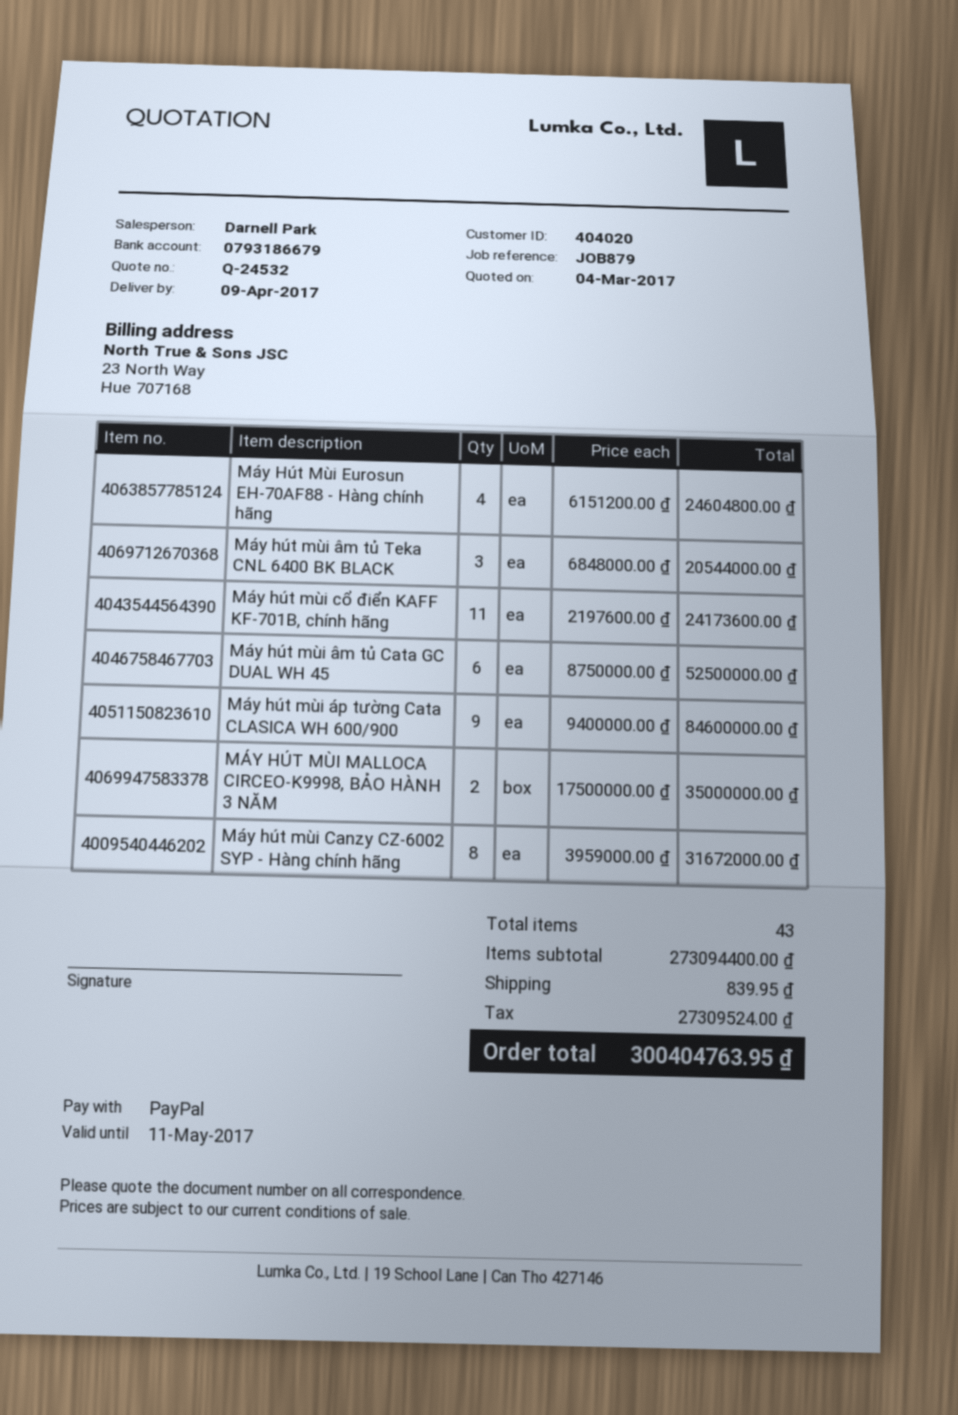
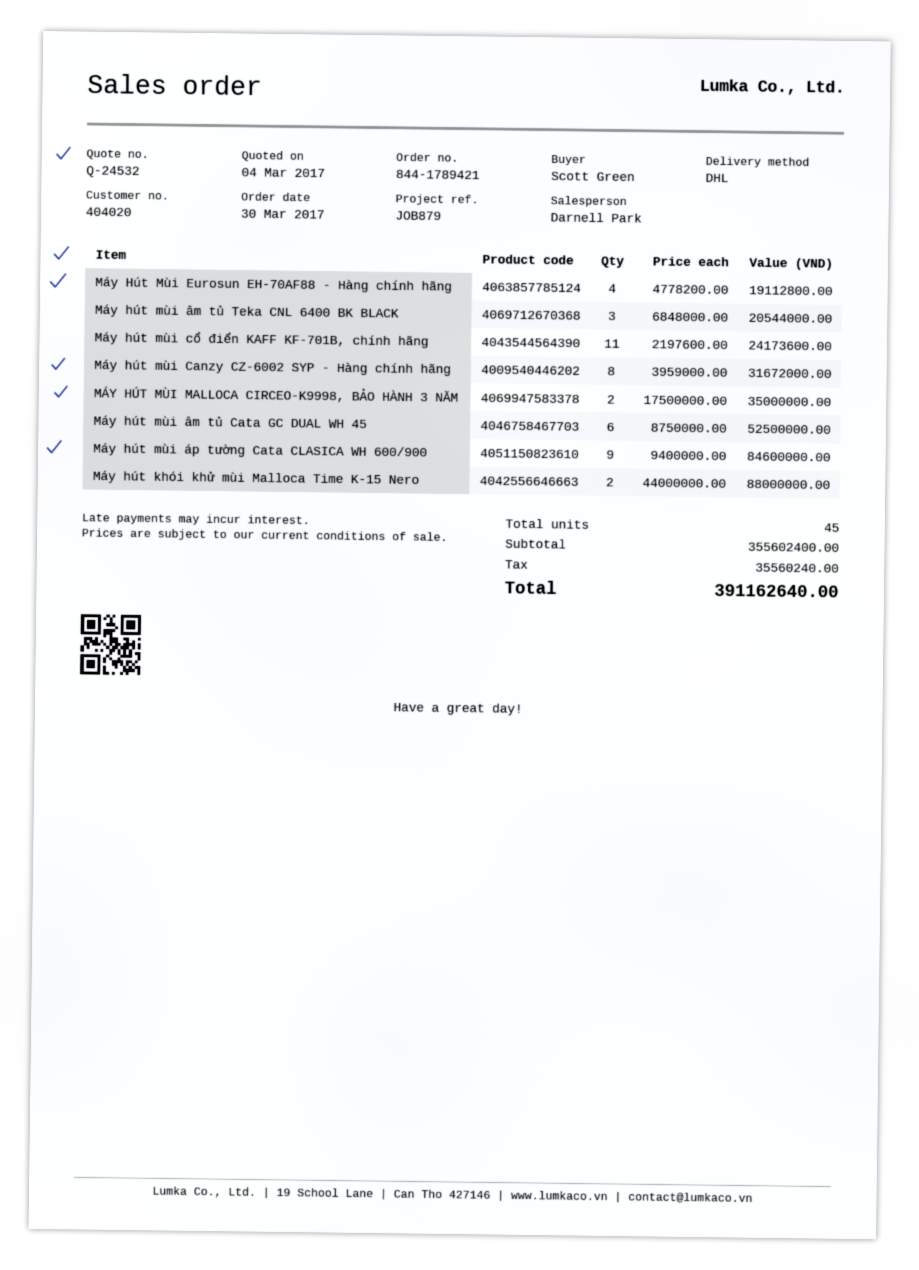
Máy Hút Mùi Eurosun EH-70AF88 - Hàng chính hãng: 4 x 6151200.00 = 24604800.00 -> 4 x 4778200.00 = 19112800.00
Máy hút khói khử mùi Malloca Time K-15 Nero: none -> 2 x 44000000.00 = 88000000.00
total quantity: 43 -> 45
subtotal: 273094400.00 -> 355602400.00
shipping: 839.95 -> none
tax: 27309524.00 -> 35560240.00
total: 300404763.95 -> 391162640.00

